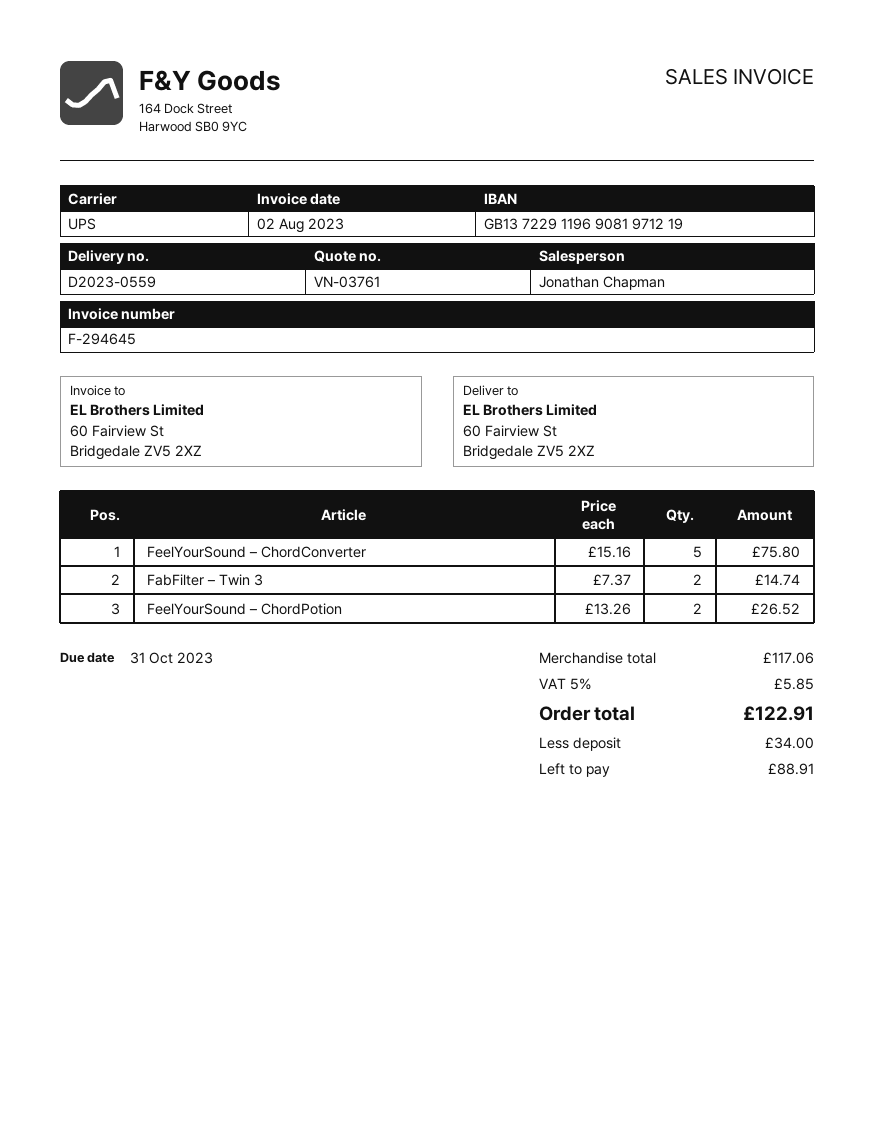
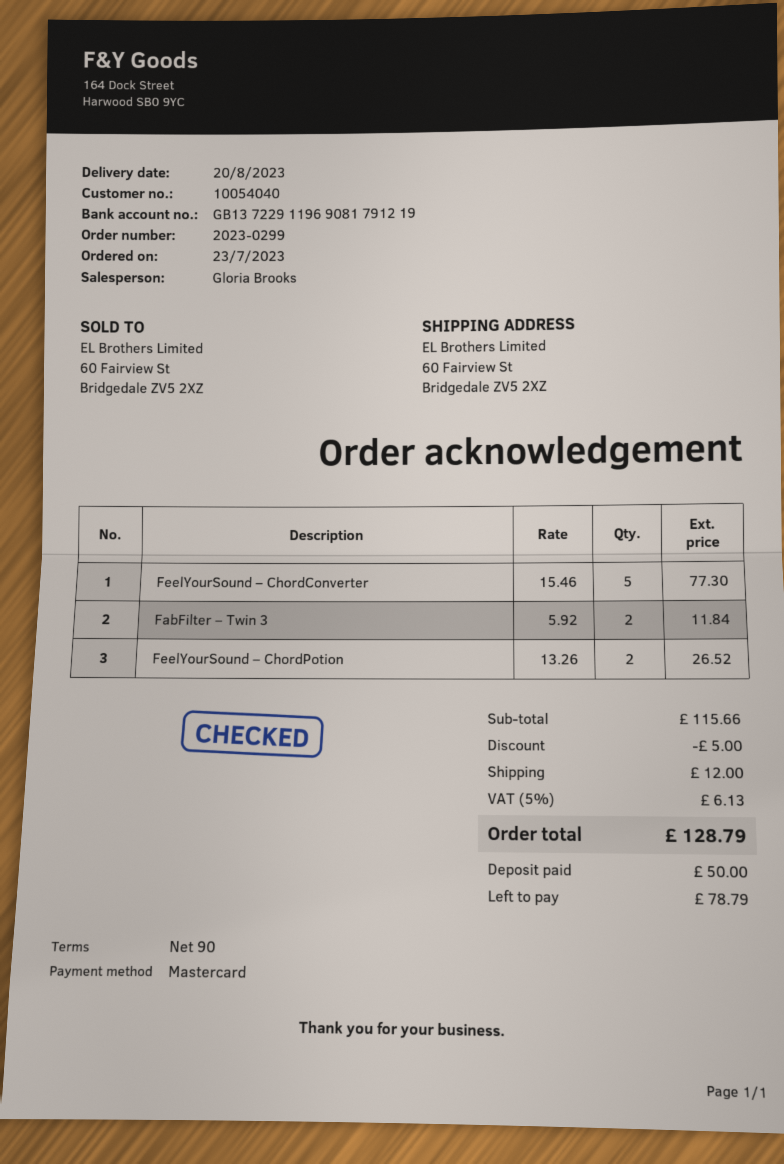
sales rep: Jonathan Chapman -> Gloria Brooks
bank account: GB13722911969081971219 -> GB13722911969081791219
FeelYourSound – ChordConverter: 5 x 15.16 = 75.80 -> 5 x 15.46 = 77.30
FabFilter – Twin 3: 2 x 7.37 = 14.74 -> 2 x 5.92 = 11.84
subtotal: 117.06 -> 115.66
discount: none -> 5.00
shipping: none -> 12.00
tax: 5% = 5.85 -> 5% = 6.13
total: 122.91 -> 128.79
deposit: 34.00 -> 50.00
balance: 88.91 -> 78.79

